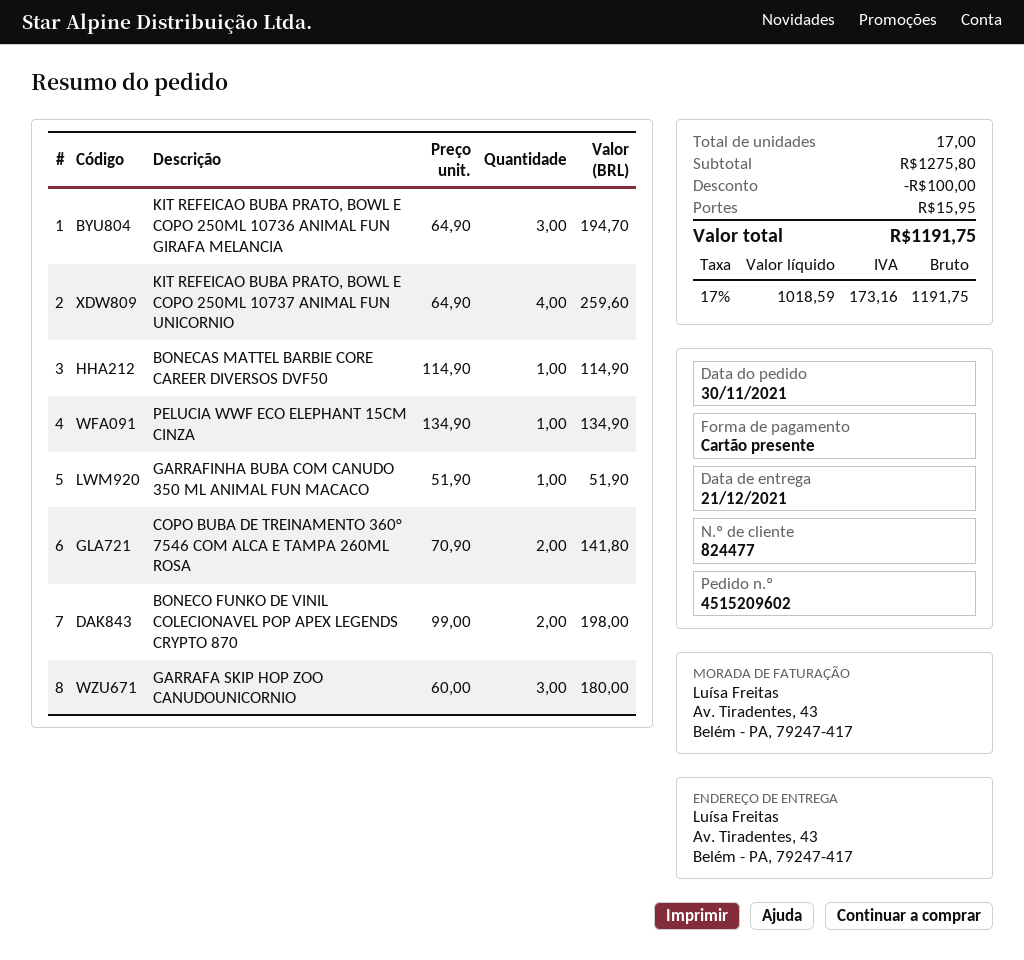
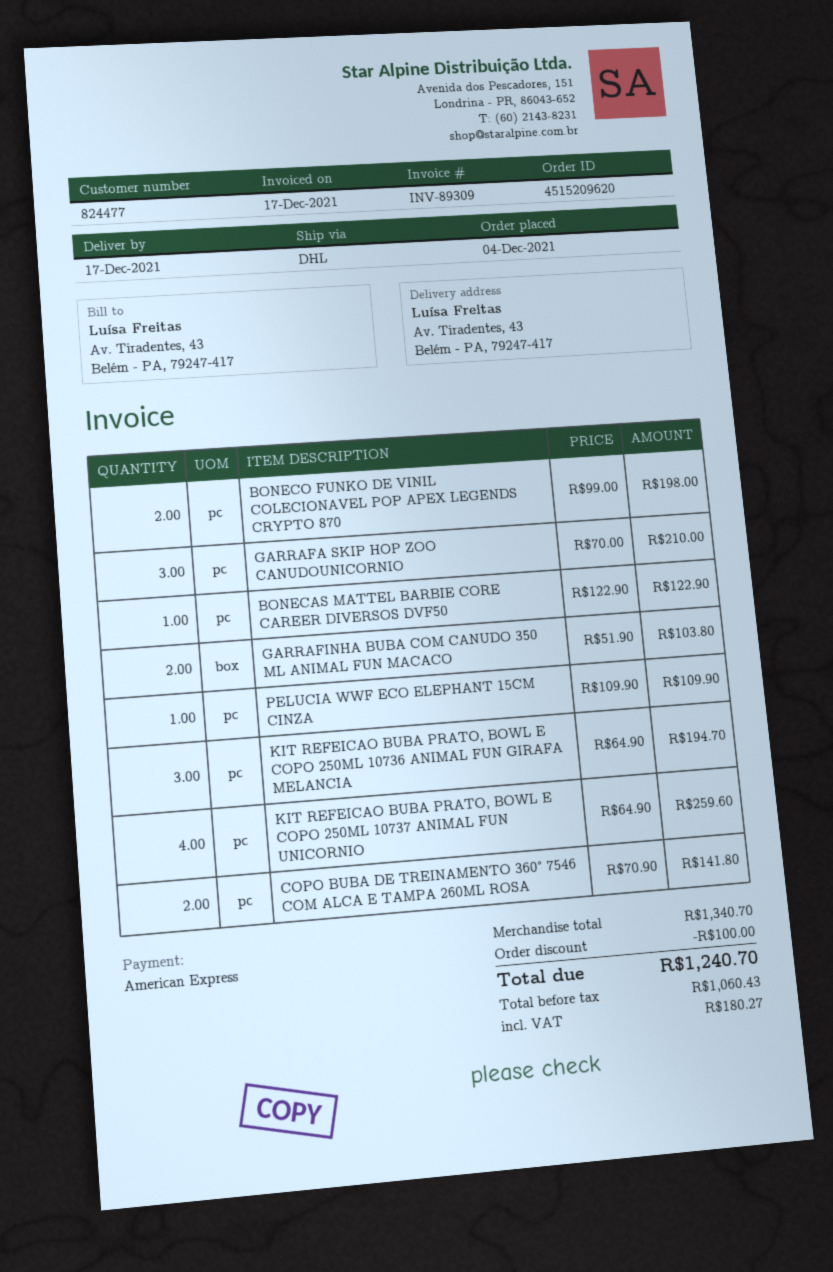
order number: 4515209602 -> 4515209620
order date: 2021-11-30 -> 2021-12-04
delivery date: 2021-12-21 -> 2021-12-17
payment method: gift card -> American Express
BONECAS MATTEL BARBIE CORE CAREER DIVERSOS DVF50: 1 x 114.90 = 114.90 -> 1 x 122.90 = 122.90
PELUCIA WWF ECO ELEPHANT 15CM CINZA: 1 x 134.90 = 134.90 -> 1 x 109.90 = 109.90
GARRAFINHA BUBA COM CANUDO 350 ML ANIMAL FUN MACACO: 1 x 51.90 = 51.90 -> 2 x 51.90 = 103.80
GARRAFA SKIP HOP ZOO CANUDOUNICORNIO: 3 x 60.00 = 180.00 -> 3 x 70.00 = 210.00
subtotal: 1275.80 -> 1340.70
shipping: 15.95 -> none
net: 1018.59 -> 1060.43
tax: 173.16 -> 180.27
total: 1191.75 -> 1240.70

